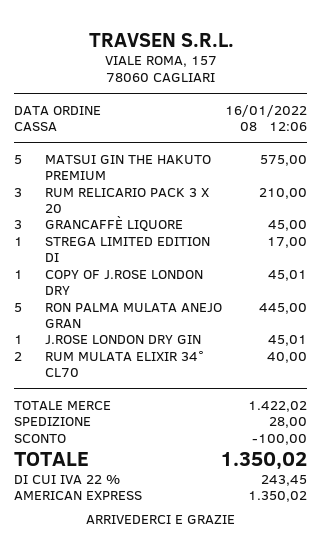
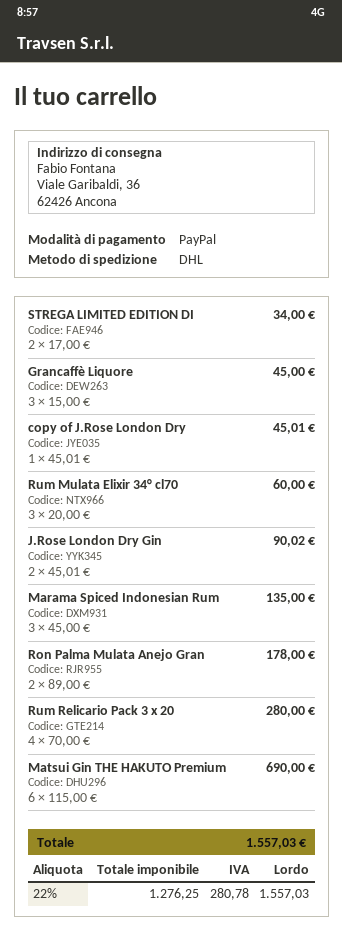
payment method: American Express -> PayPal
MATSUI GIN THE HAKUTO PREMIUM: 5 for 575.00 -> 6 for 690.00
RUM RELICARIO PACK 3 X 20: 3 for 210.00 -> 4 for 280.00
STREGA LIMITED EDITION DI: 1 for 17.00 -> 2 for 34.00
RON PALMA MULATA ANEJO GRAN: 5 for 445.00 -> 2 for 178.00
J.ROSE LONDON DRY GIN: 1 for 45.01 -> 2 for 90.02
RUM MULATA ELIXIR 34° CL70: 2 for 40.00 -> 3 for 60.00
Marama Spiced Indonesian Rum: none -> 3 for 135.00
discount: 100.00 -> none
shipping: 28.00 -> none
tax: 22% = 243.45 -> 22% = 280.78
total: 1350.02 -> 1557.03

